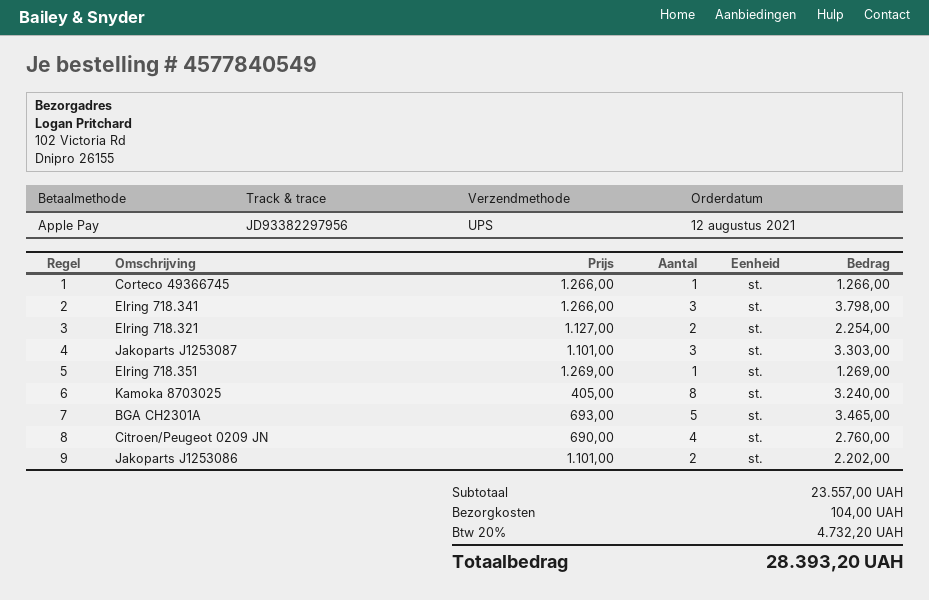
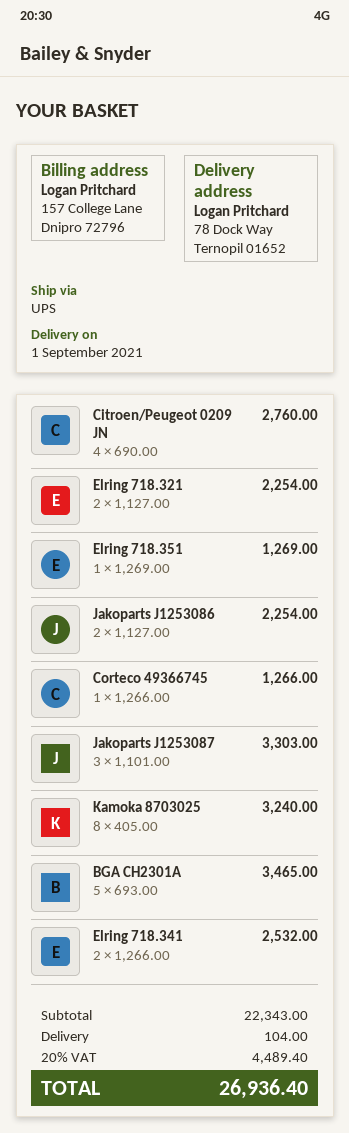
ship to: 102 Victoria Rd, Dnipro 26155 -> 78 Dock Way, Ternopil 01652
Elring 718.341: 3 x 1266.00 = 3798.00 -> 2 x 1266.00 = 2532.00
Jakoparts J1253086: 2 x 1101.00 = 2202.00 -> 2 x 1127.00 = 2254.00
subtotal: 23557.00 -> 22343.00
tax: 20% = 4732.20 -> 20% = 4489.40
total: 28393.20 -> 26936.40

